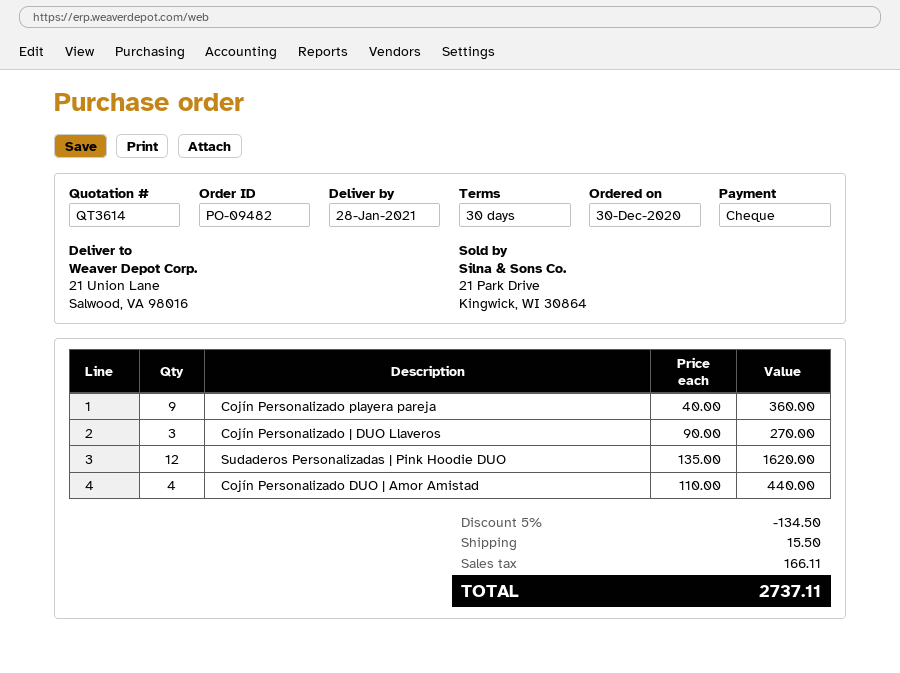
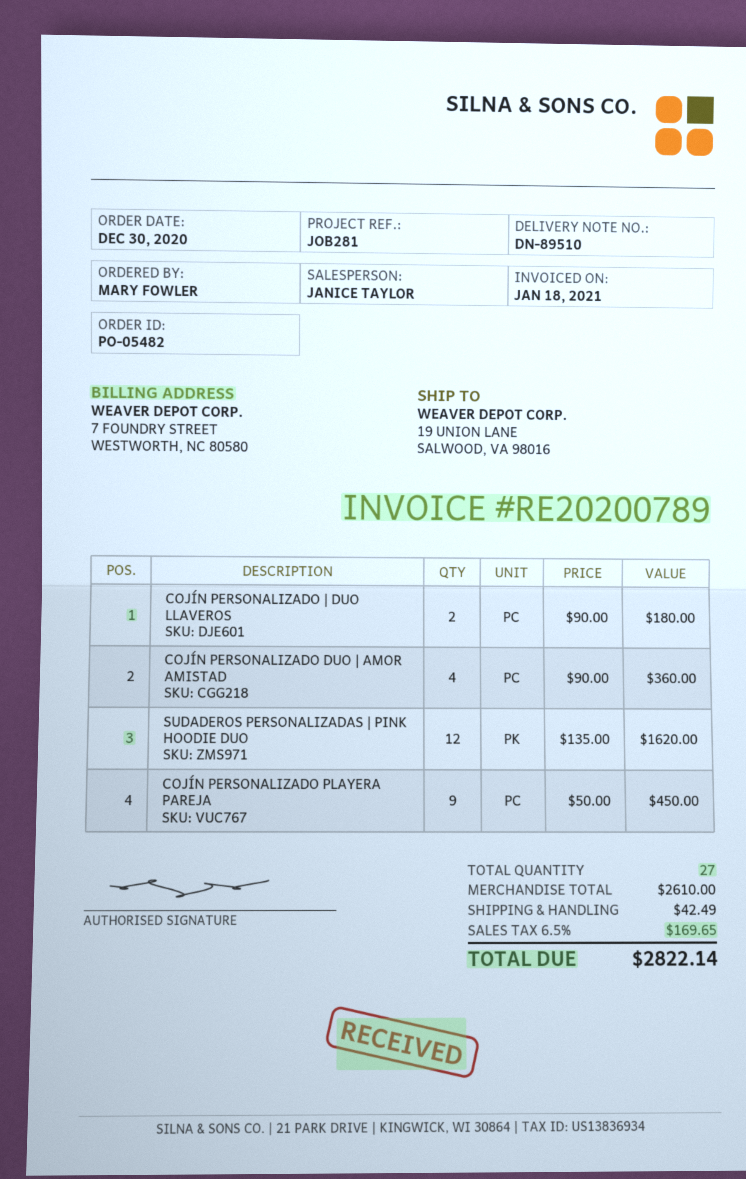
order number: PO-09482 -> PO-05482
ship to: 21 Union Lane, Salwood, VA 98016 -> 19 UNION LANE, SALWOOD, VA 98016
Cojín Personalizado playera pareja: 9 x 40.00 = 360.00 -> 9 x 50.00 = 450.00
Cojín Personalizado | DUO Llaveros: 3 x 90.00 = 270.00 -> 2 x 90.00 = 180.00
Cojín Personalizado DUO | Amor Amistad: 4 x 110.00 = 440.00 -> 4 x 90.00 = 360.00
discount: 5% = 134.50 -> none
shipping: 15.50 -> 42.49
tax: 166.11 -> 169.65
total: 2737.11 -> 2822.14

